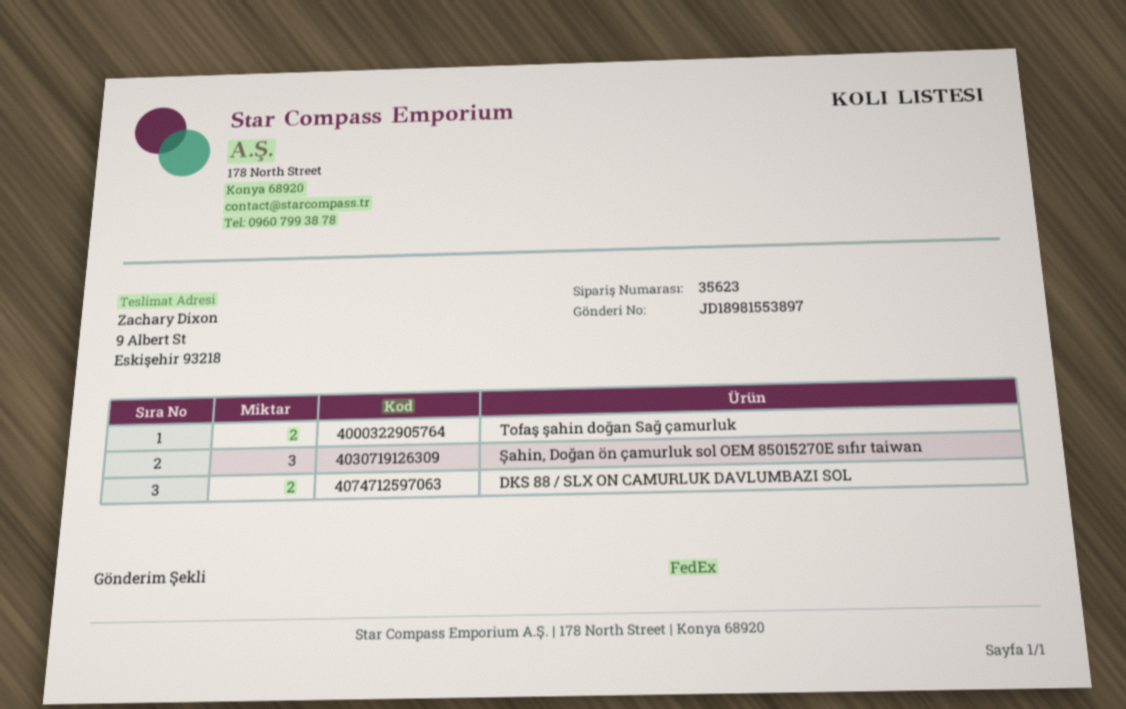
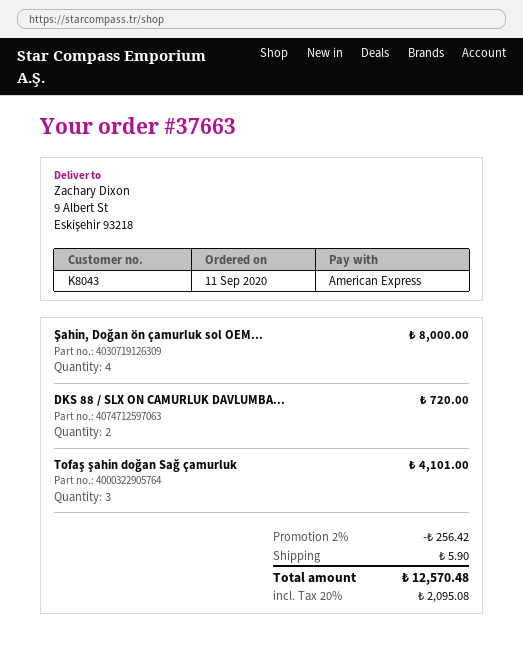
order number: 35623 -> 37663
Tofaş şahin doğan Sağ çamurluk: 2 -> 3
Şahin, Doğan ön çamurluk sol OEM 85015270E sıfır taiwan: 3 -> 4

